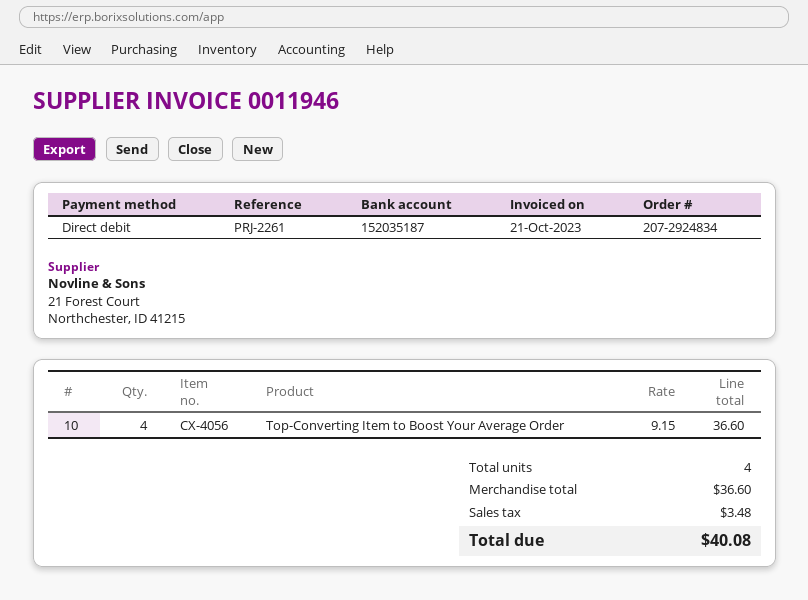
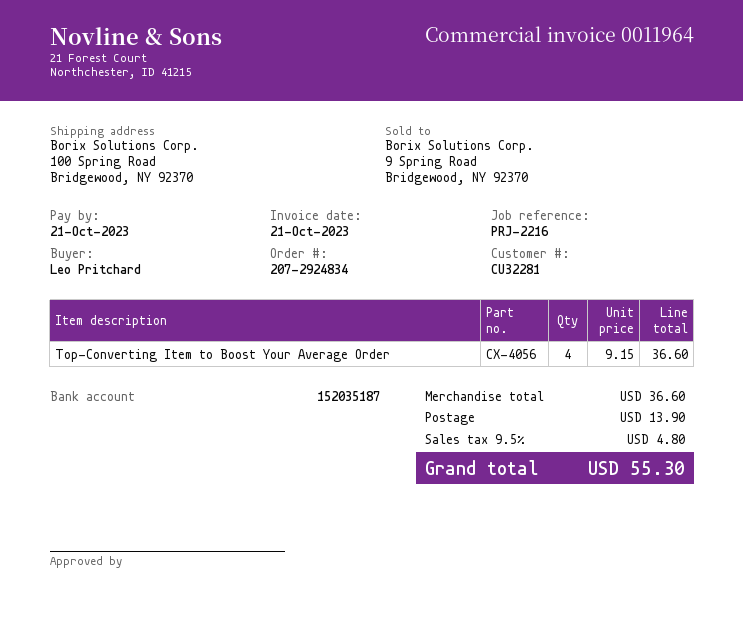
invoice number: 0011946 -> 0011964
reference: PRJ-2261 -> PRJ-2216
shipping: none -> 13.90
tax: 3.48 -> 4.80
total: 40.08 -> 55.30

